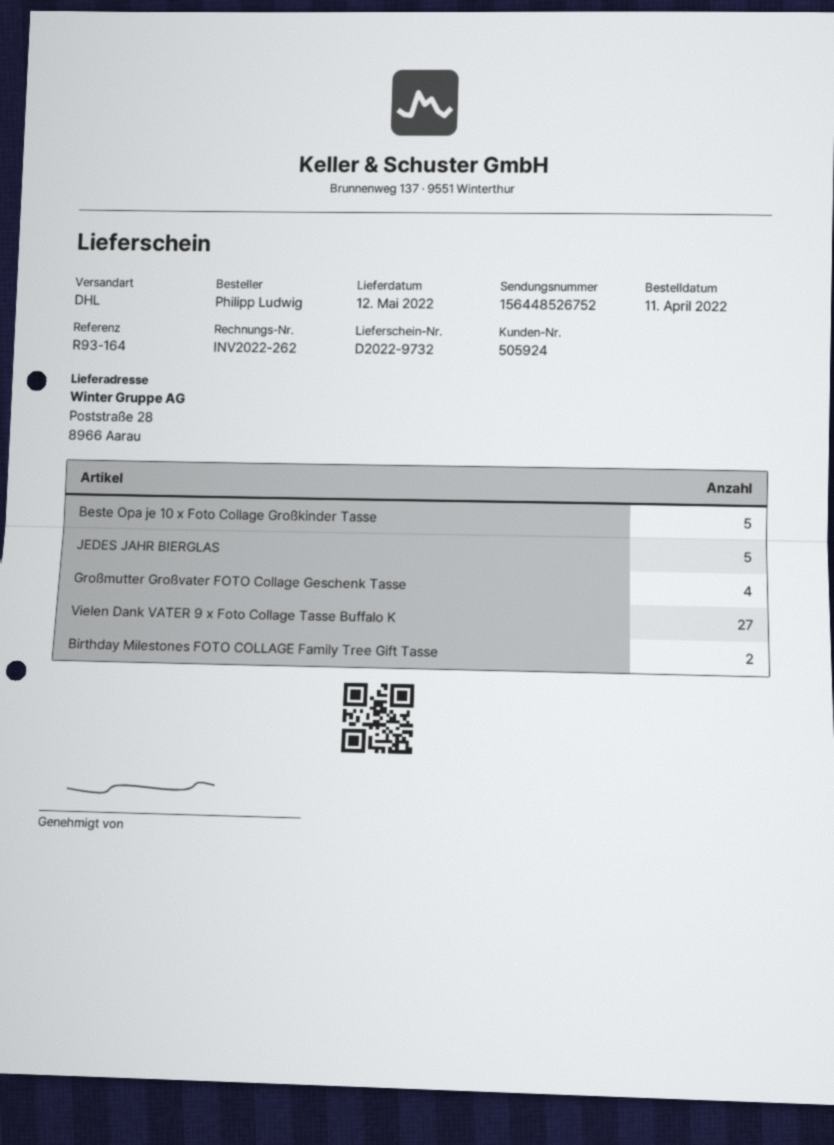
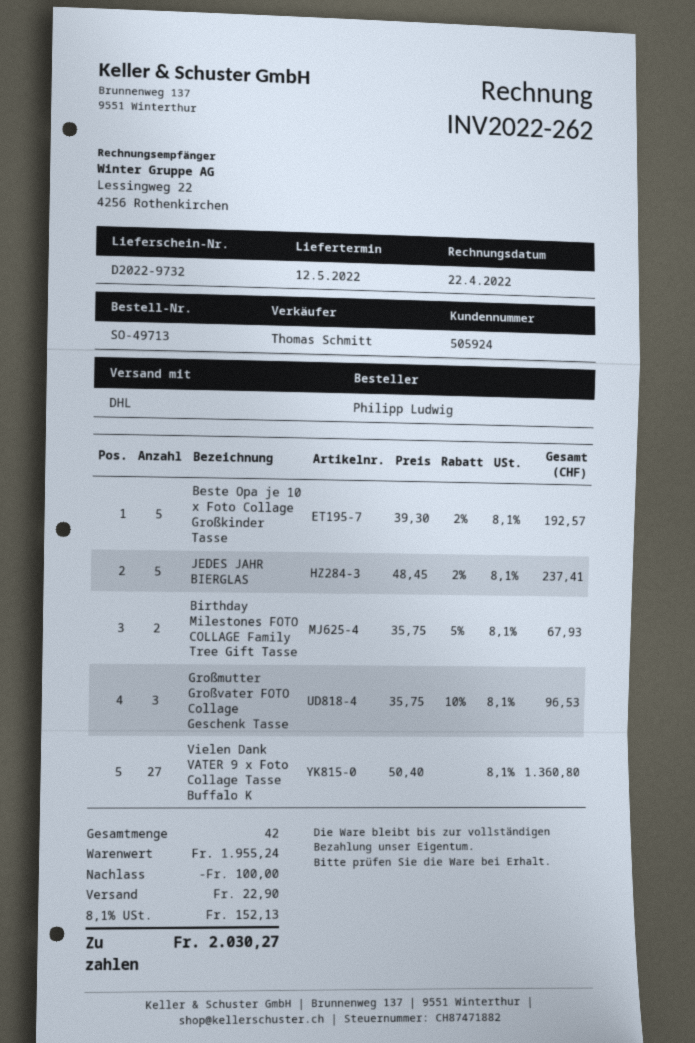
Großmutter Großvater FOTO Collage Geschenk Tasse: 4 -> 3

